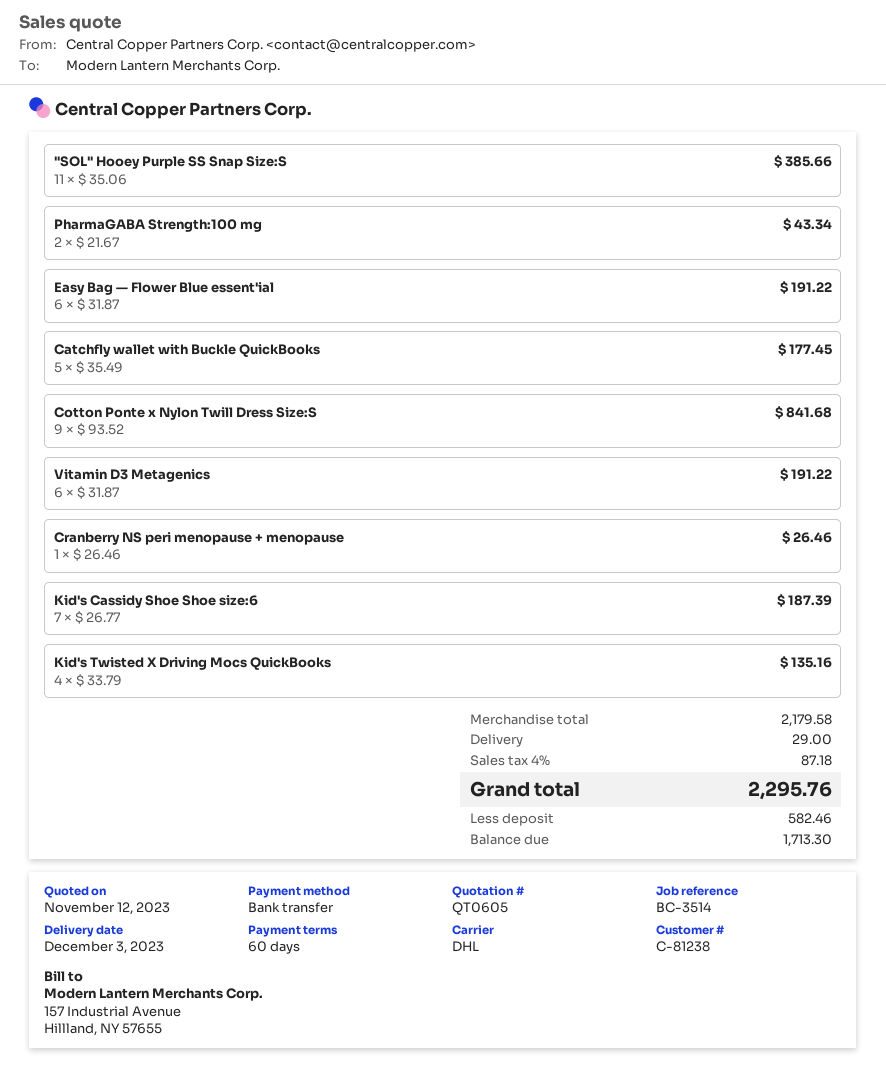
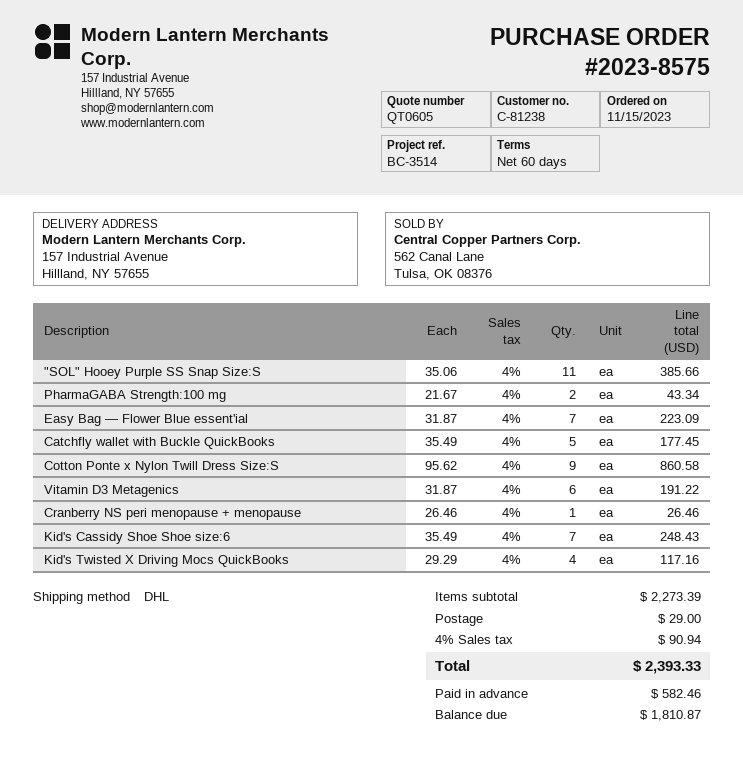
Easy Bag — Flower Blue essent'ial: 6 x 31.87 = 191.22 -> 7 x 31.87 = 223.09
Cotton Ponte x Nylon Twill Dress Size:S: 9 x 93.52 = 841.68 -> 9 x 95.62 = 860.58
Kid's Cassidy Shoe Shoe size:6: 7 x 26.77 = 187.39 -> 7 x 35.49 = 248.43
Kid's Twisted X Driving Mocs QuickBooks: 4 x 33.79 = 135.16 -> 4 x 29.29 = 117.16
subtotal: 2179.58 -> 2273.39
tax: 4% = 87.18 -> 4% = 90.94
total: 2295.76 -> 2393.33
balance: 1713.30 -> 1810.87

